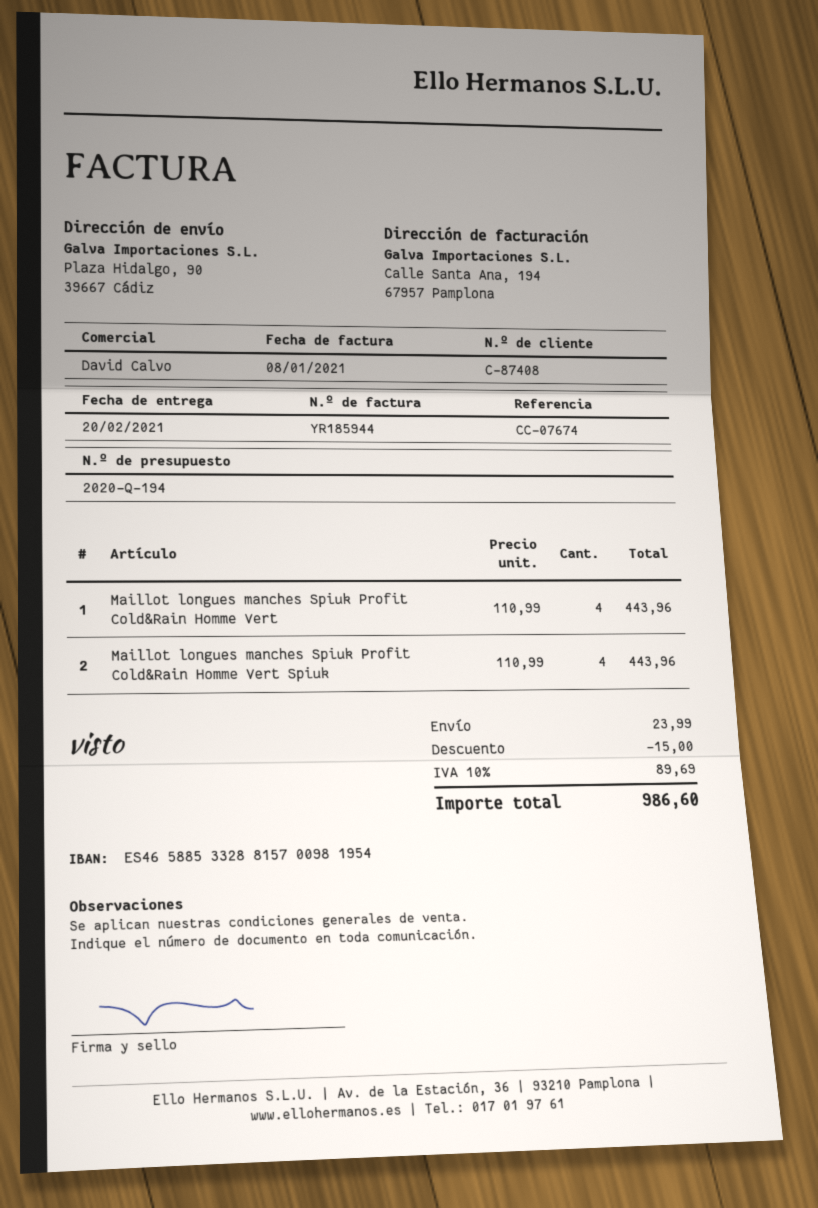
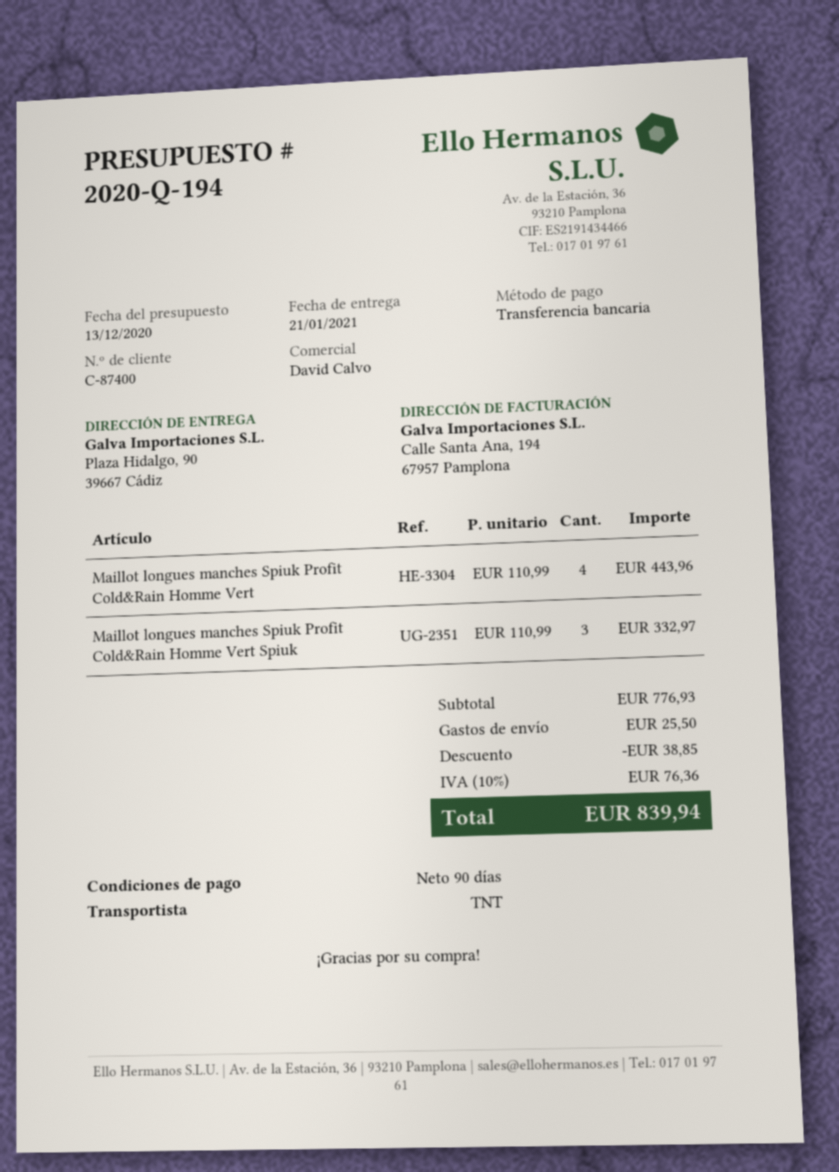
delivery date: 2021-02-20 -> 2021-01-21
customer number: C-87408 -> C-87400
Maillot longues manches Spiuk Profit Cold&Rain Homme Vert Spiuk: 4 x 110.99 = 443.96 -> 3 x 110.99 = 332.97
discount: 15.00 -> 38.85
shipping: 23.99 -> 25.50
tax: 10% = 89.69 -> 10% = 76.36
total: 986.60 -> 839.94

